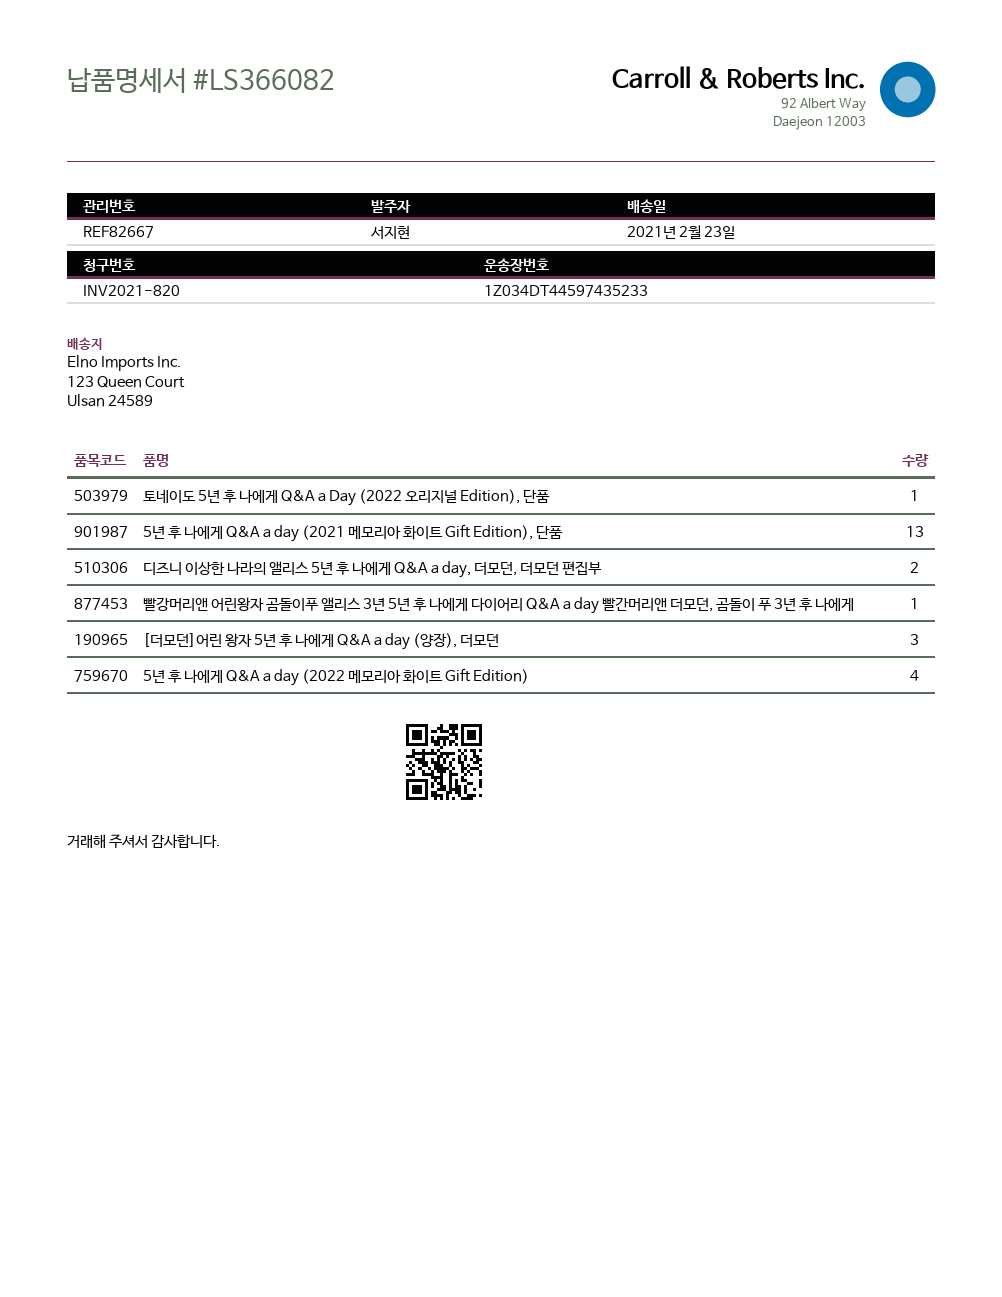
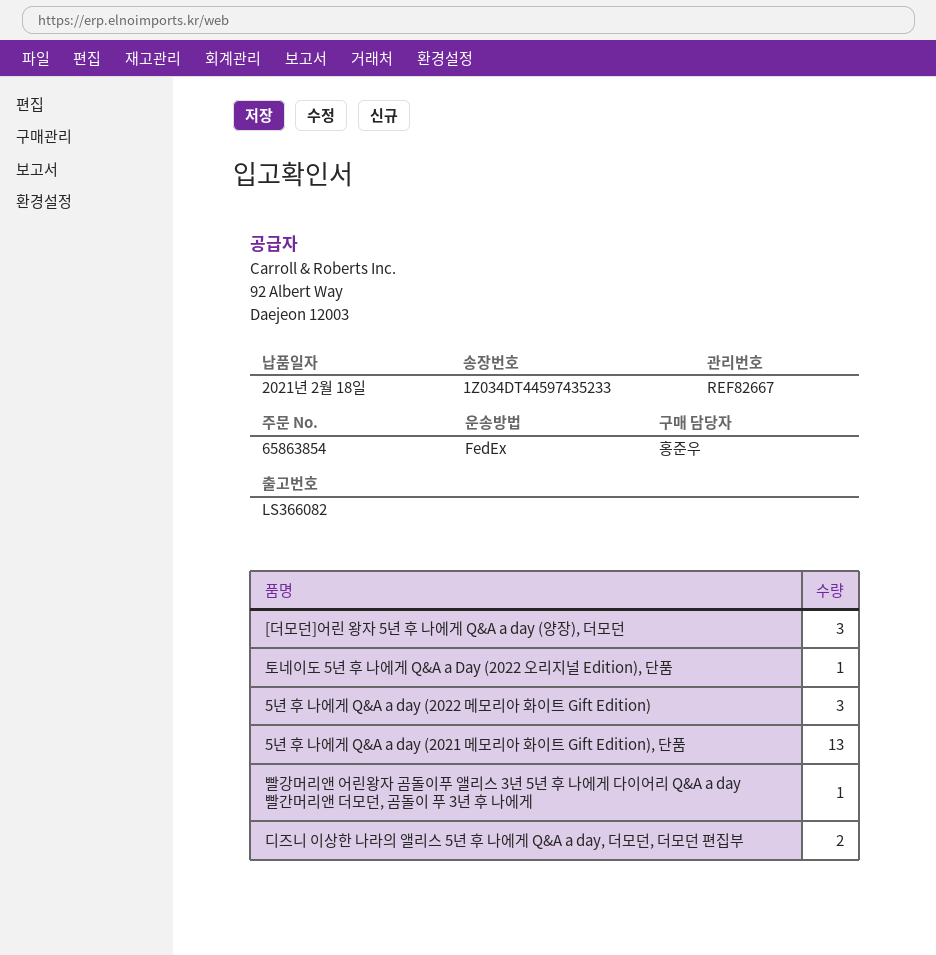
delivery date: 2021-02-23 -> 2021-02-18
ordered by: 서지현 -> 홍준우
5년 후 나에게 Q&A a day (2022 메모리아 화이트 Gift Edition): 4 -> 3

